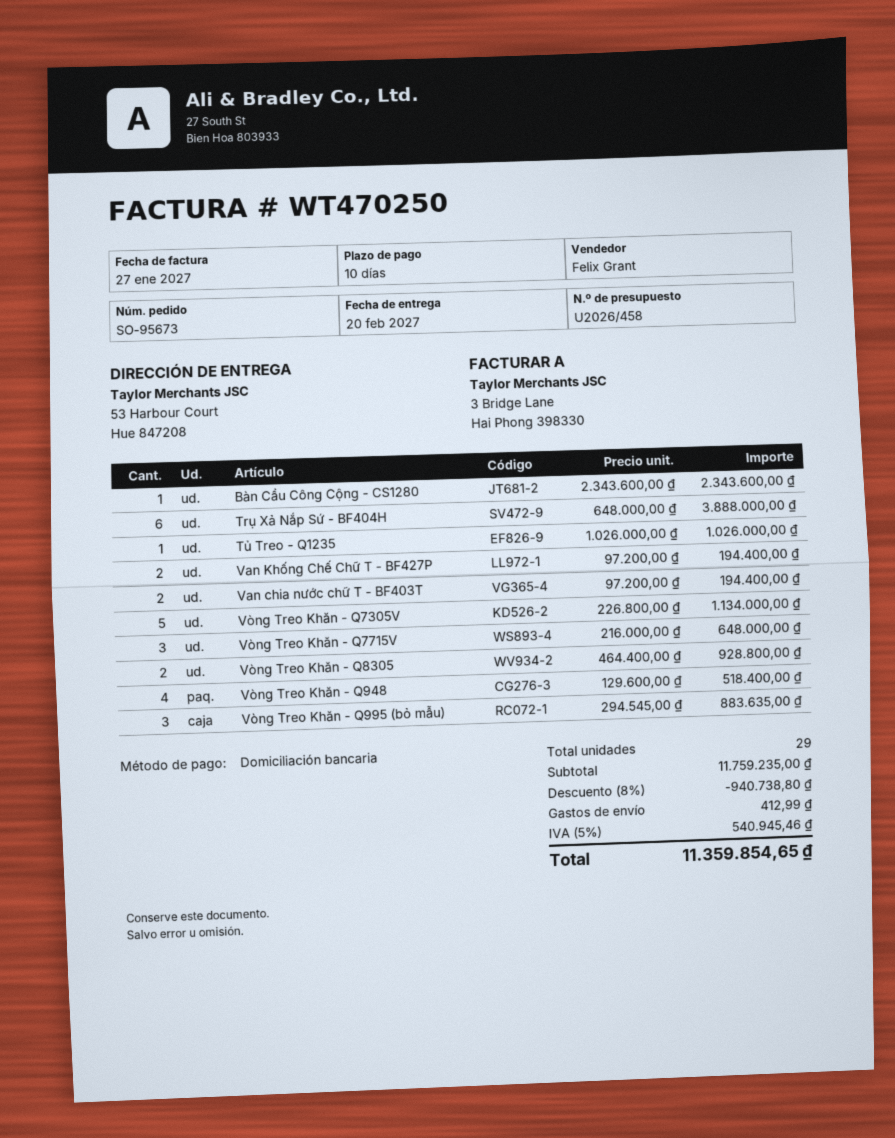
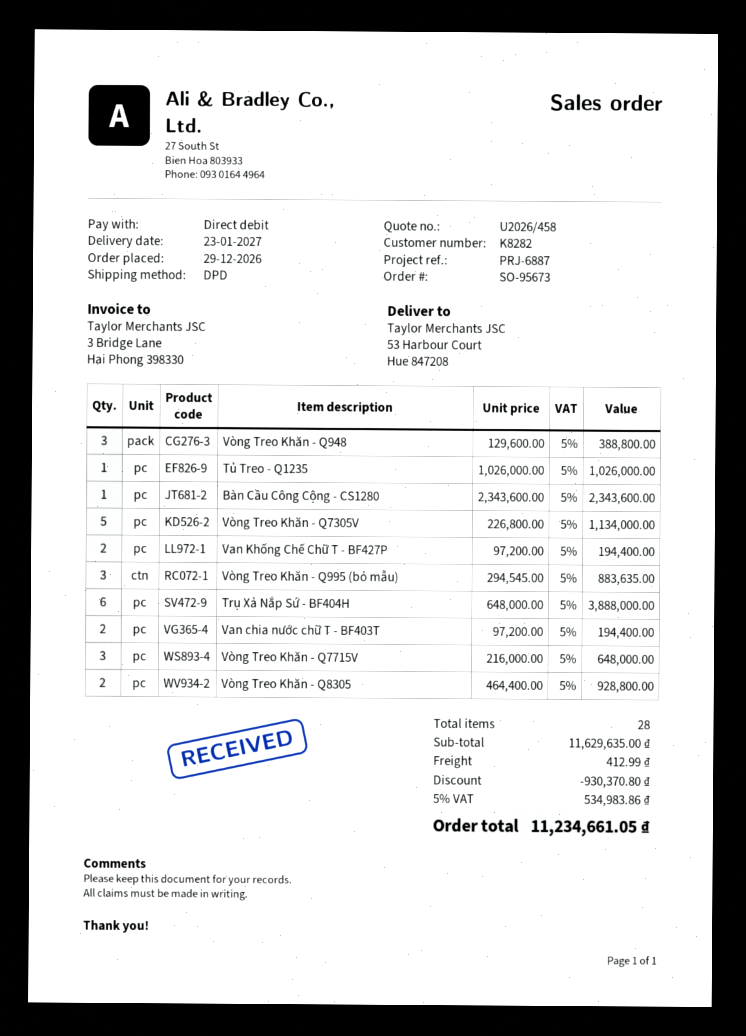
delivery date: 2027-02-20 -> 2027-01-23
Vòng Treo Khăn - Q948: 4 x 129600.00 = 518400.00 -> 3 x 129600.00 = 388800.00
total quantity: 29 -> 28
subtotal: 11759235.00 -> 11629635.00
discount: 940738.80 -> 930370.80
tax: 5% = 540945.46 -> 5% = 534983.86
total: 11359854.65 -> 11234661.05

